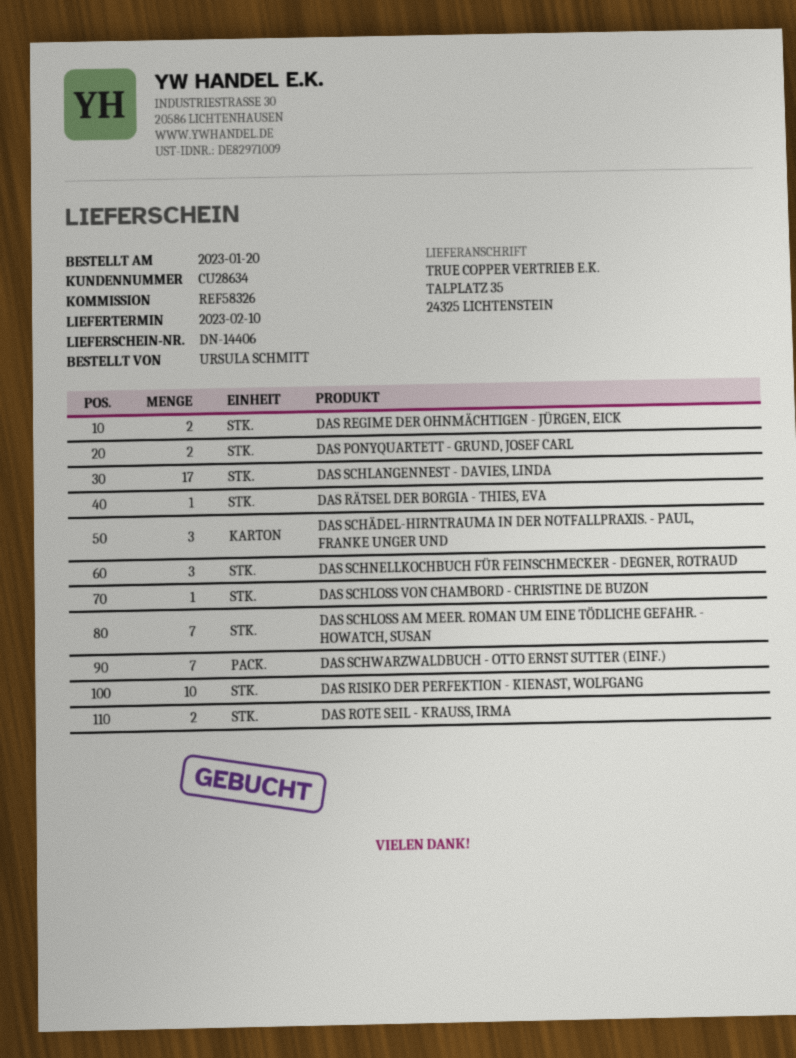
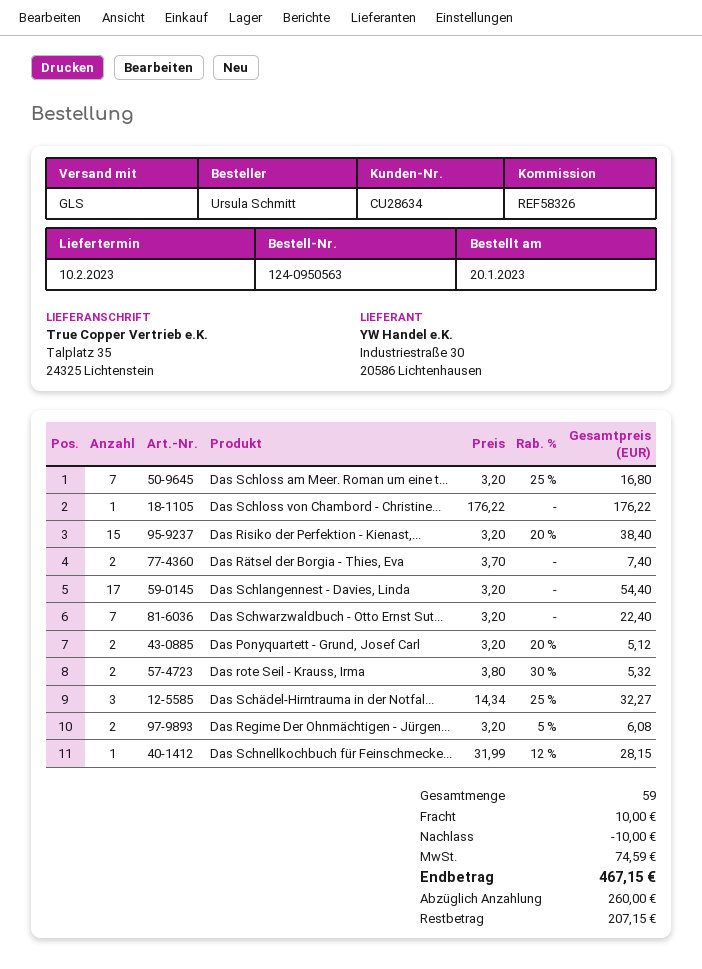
DAS RÄTSEL DER BORGIA - THIES, EVA: 1 -> 2
DAS SCHNELLKOCHBUCH FÜR FEINSCHMECKER - DEGNER, ROTRAUD: 3 -> 1
DAS RISIKO DER PERFEKTION - KIENAST, WOLFGANG: 10 -> 15

